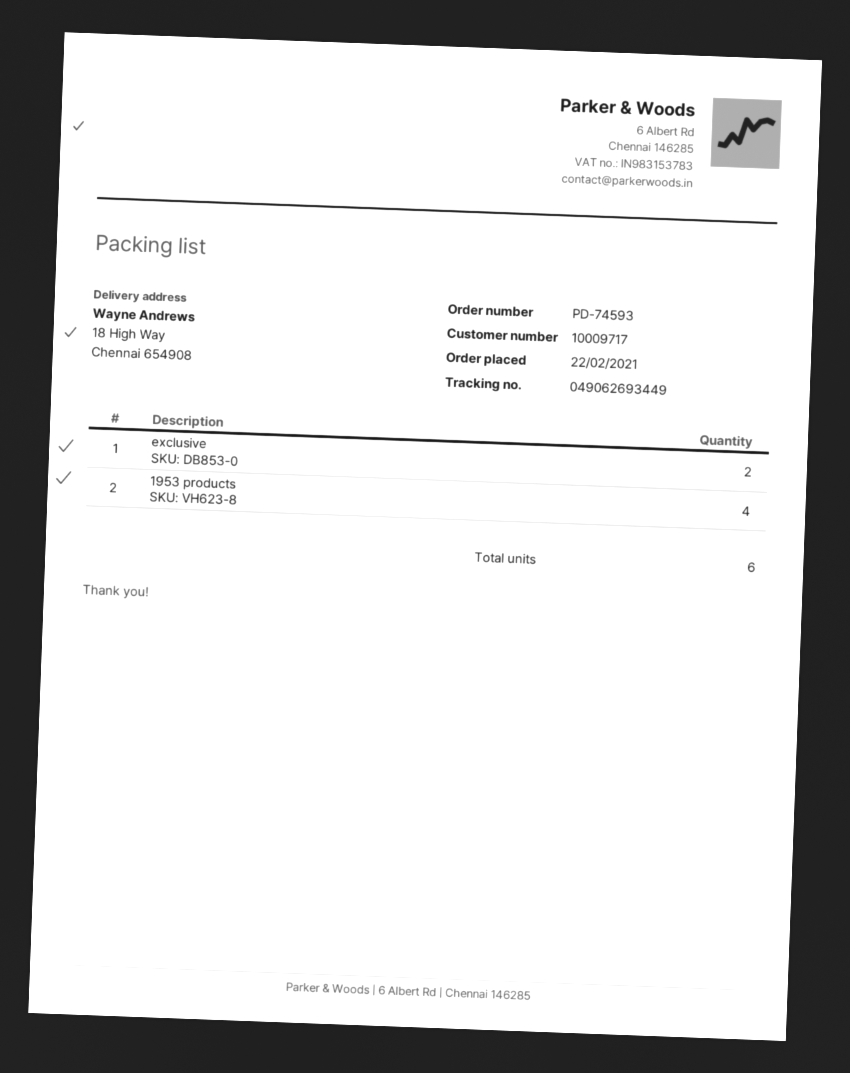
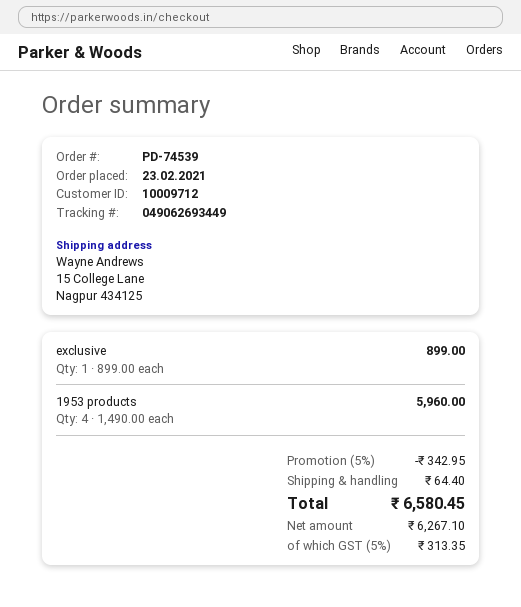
order number: PD-74593 -> PD-74539
order date: 2021-02-22 -> 2021-02-23
customer number: 10009717 -> 10009712
ship to: 18 High Way, Chennai 654908 -> 15 College Lane, Nagpur 434125
exclusive: 2 -> 1

